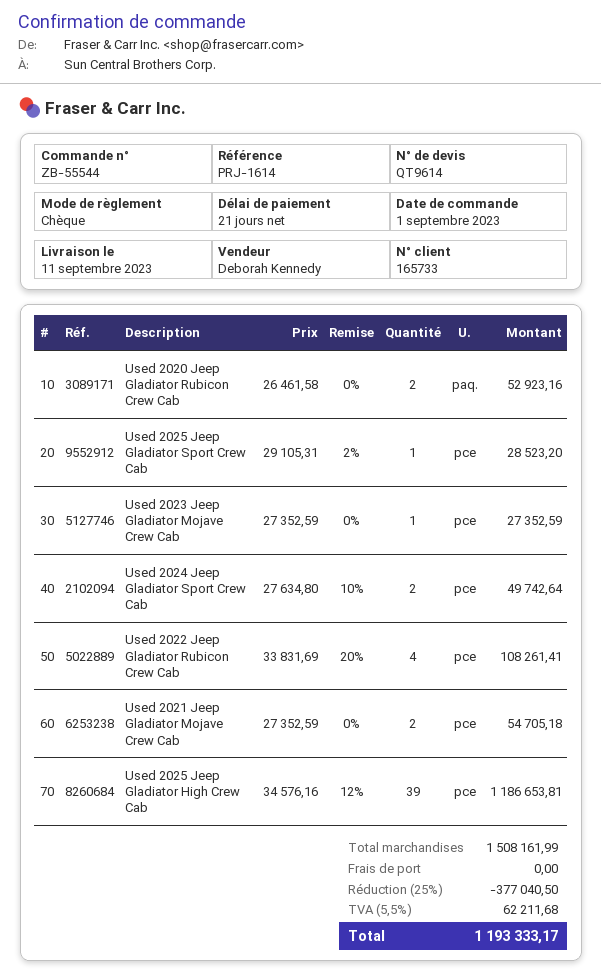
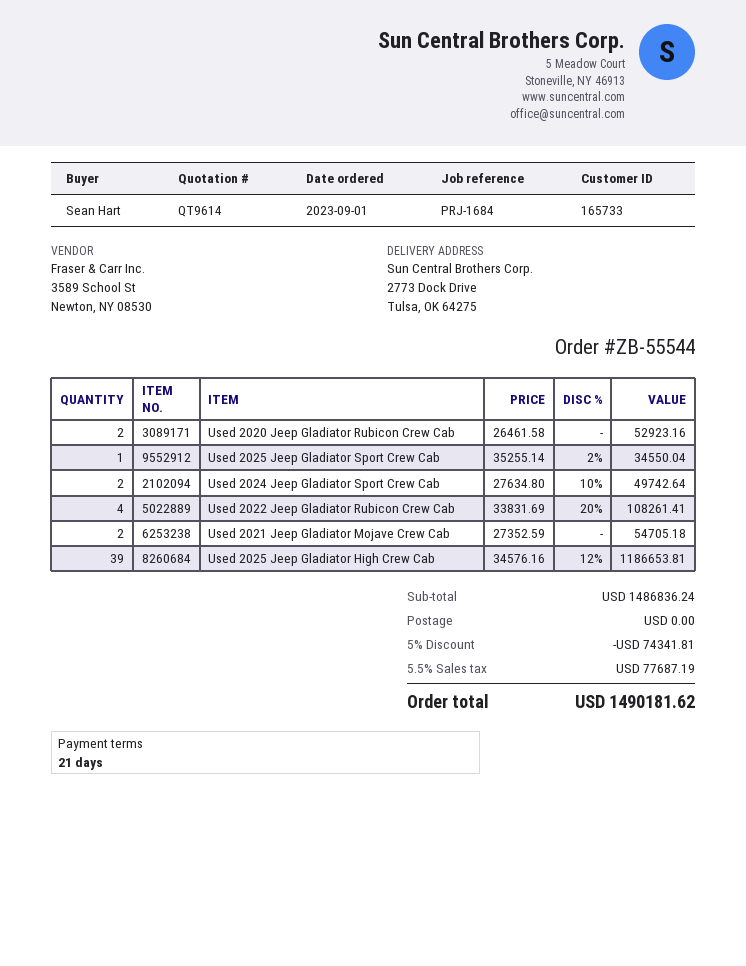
reference: PRJ-1614 -> PRJ-1684
Used 2025 Jeep Gladiator Sport Crew Cab: 1 x 29105.31 - 2% = 28523.20 -> 1 x 35255.14 - 2% = 34550.04
Used 2023 Jeep Gladiator Mojave Crew Cab: 1 x 27352.59 = 27352.59 -> none
subtotal: 1508161.99 -> 1486836.24
discount: 25% = 377040.50 -> 5% = 74341.81
tax: 5.5% = 62211.68 -> 5.5% = 77687.19
total: 1193333.17 -> 1490181.62

